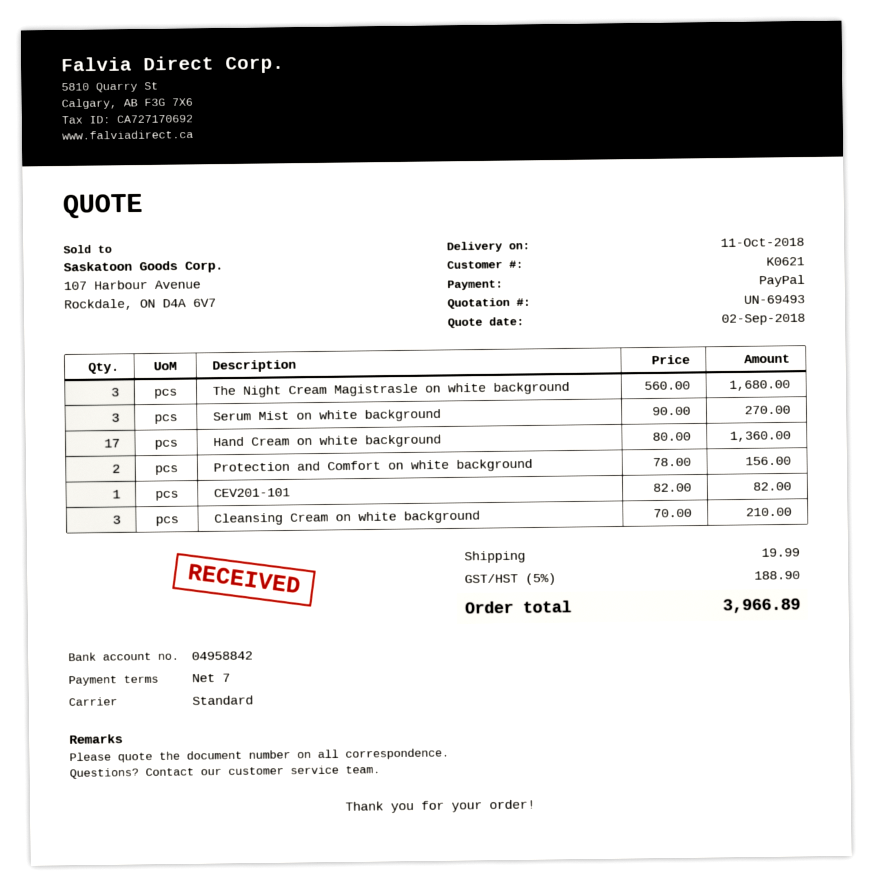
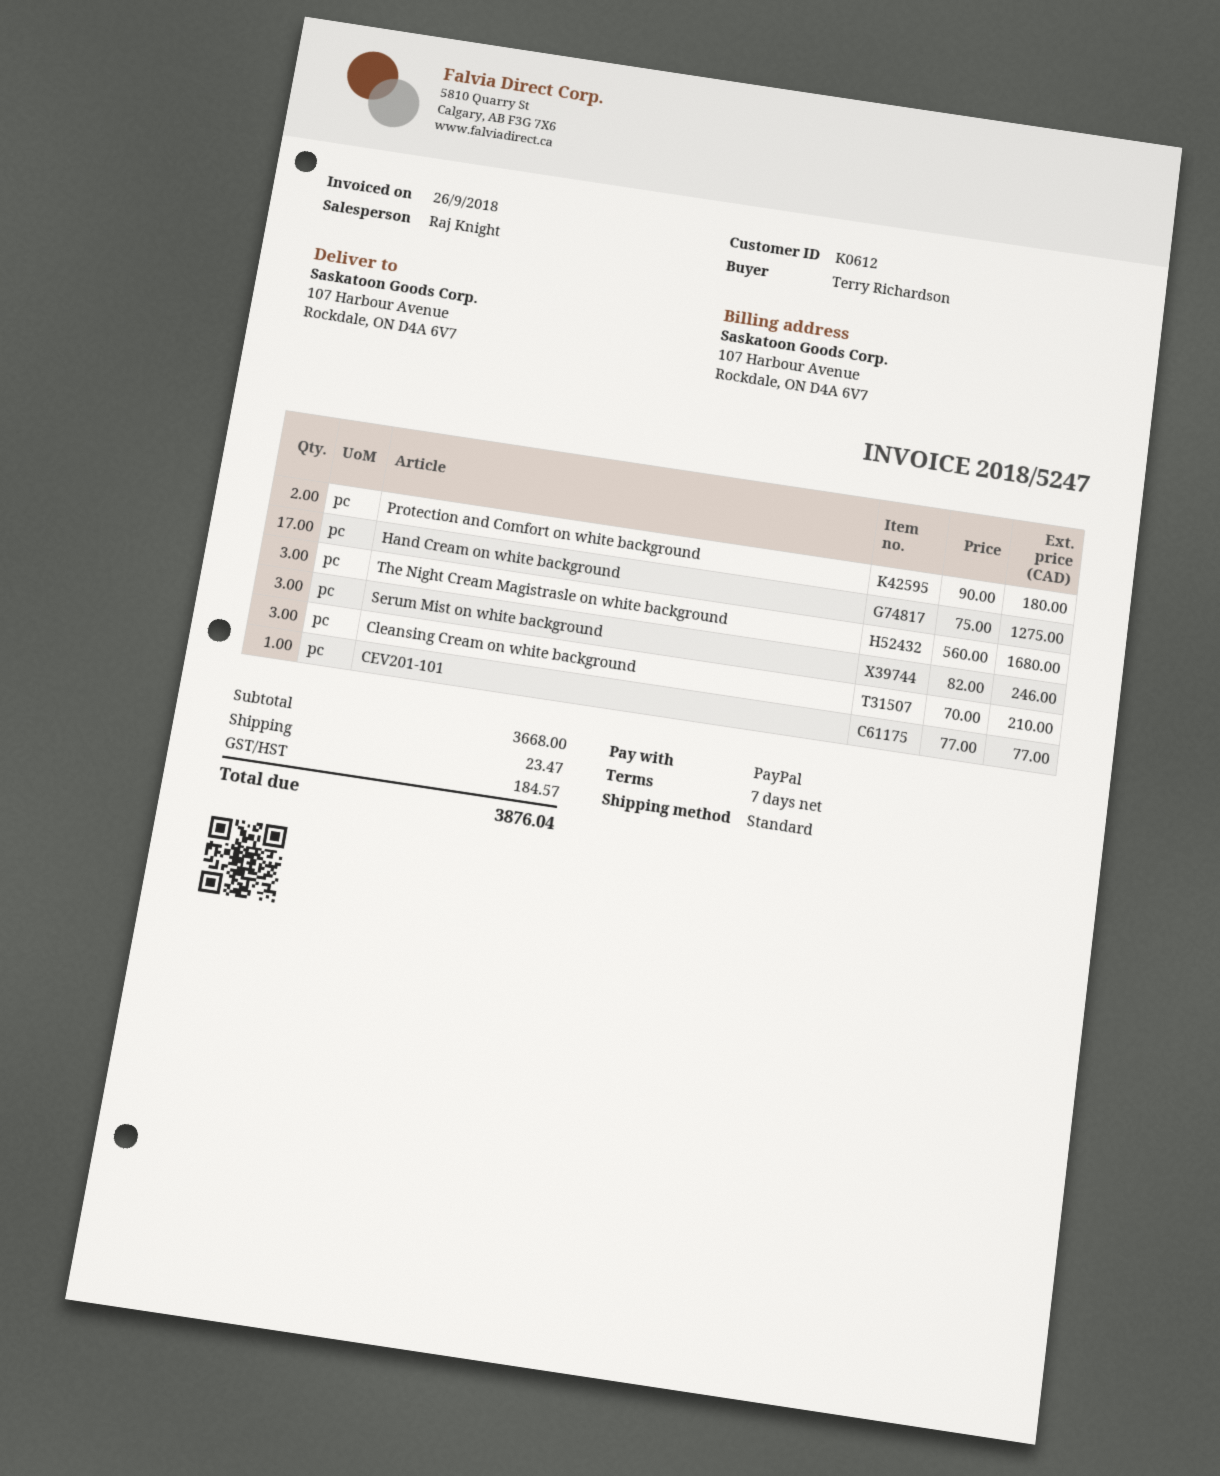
customer number: K0621 -> K0612
Serum Mist on white background: 3 x 90.00 = 270.00 -> 3 x 82.00 = 246.00
Hand Cream on white background: 17 x 80.00 = 1360.00 -> 17 x 75.00 = 1275.00
Protection and Comfort on white background: 2 x 78.00 = 156.00 -> 2 x 90.00 = 180.00
CEV201-101: 1 x 82.00 = 82.00 -> 1 x 77.00 = 77.00
shipping: 19.99 -> 23.47
tax: 188.90 -> 184.57
total: 3966.89 -> 3876.04

